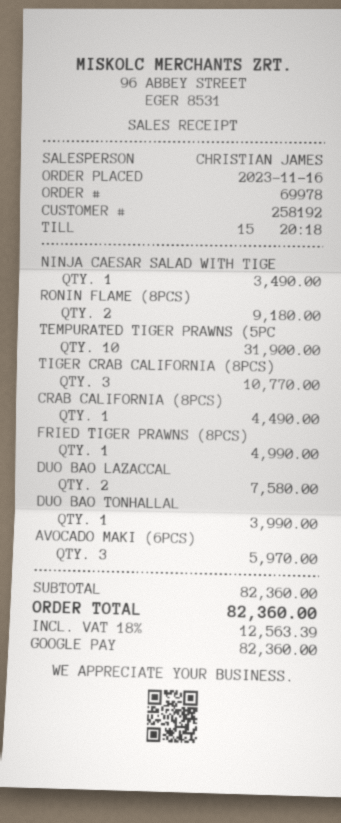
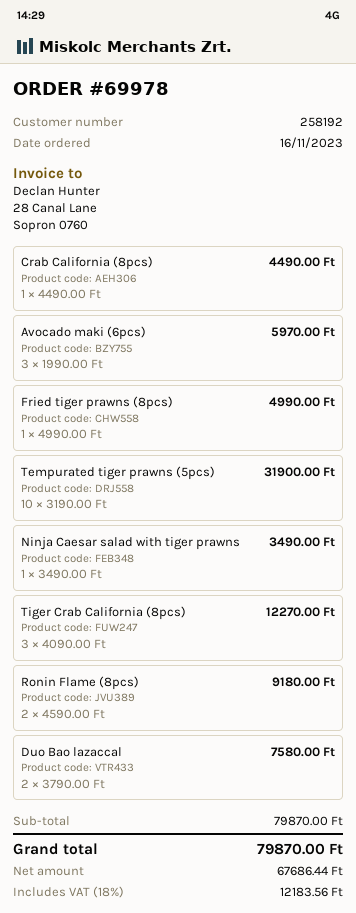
TIGER CRAB CALIFORNIA (8PCS): 3 for 10770.00 -> 3 for 12270.00
DUO BAO TONHALLAL: 1 for 3990.00 -> none
subtotal: 82360.00 -> 79870.00
tax: 18% = 12563.39 -> 18% = 12183.56
total: 82360.00 -> 79870.00

